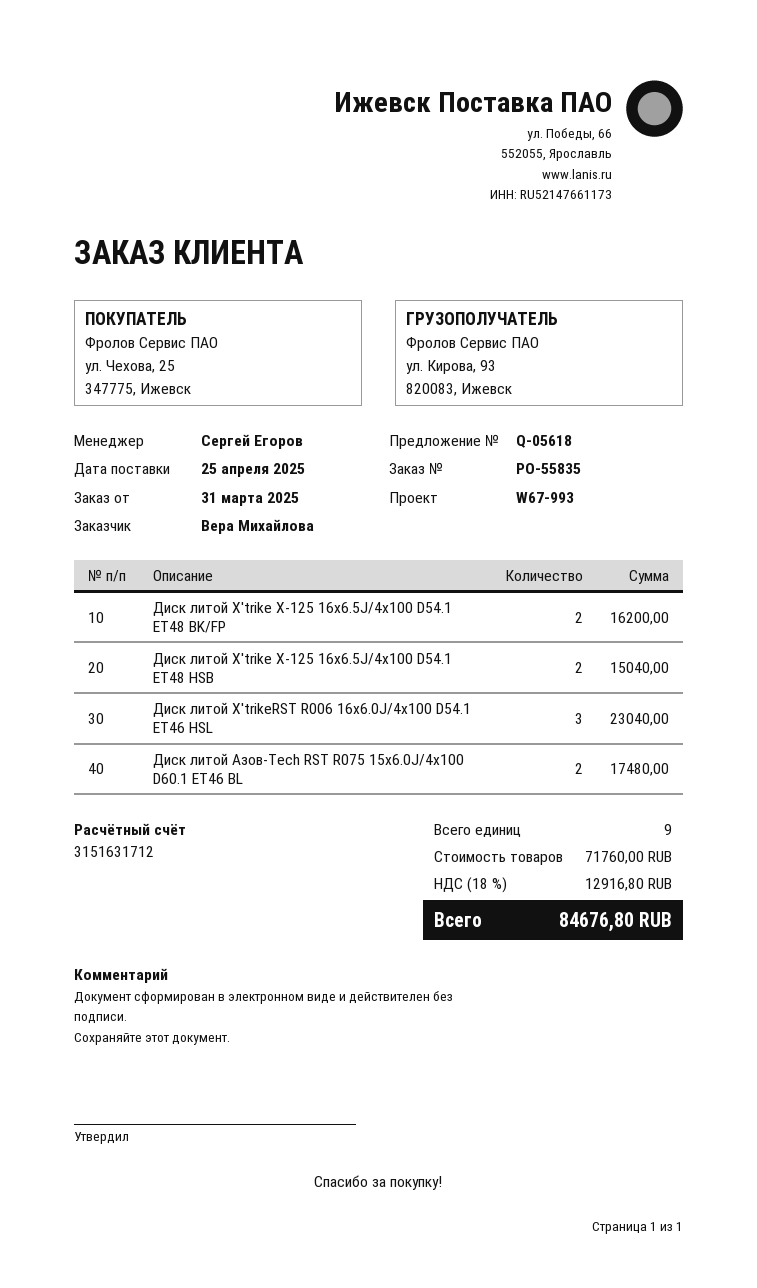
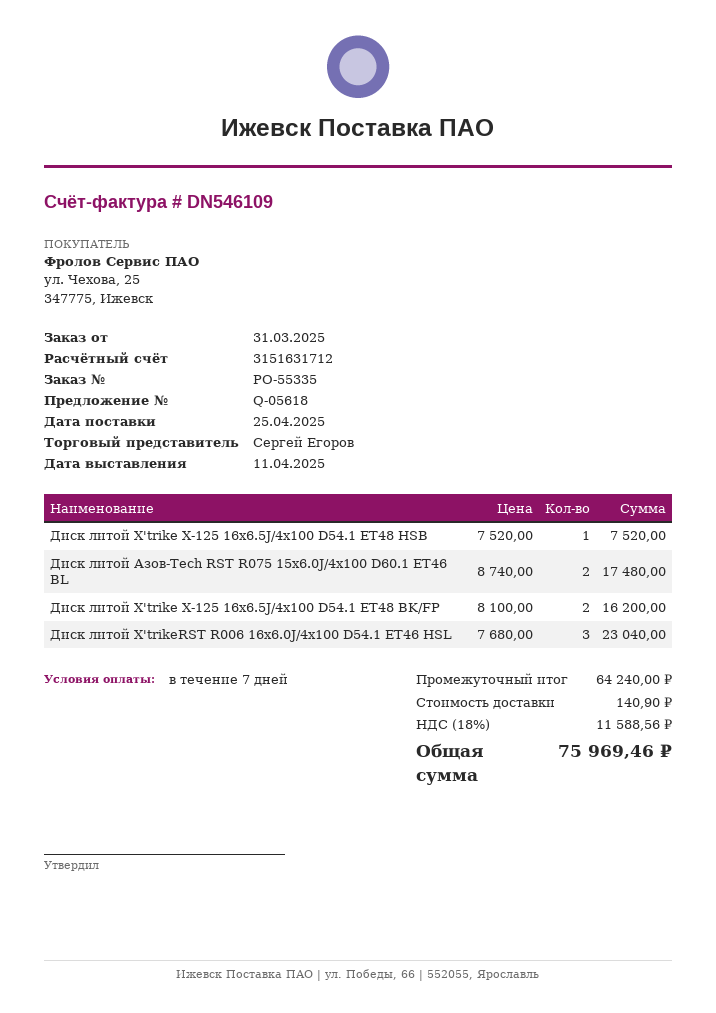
order number: PO-55835 -> PO-55335
Диск литой X'trike X-125 16x6.5J/4x100 D54.1 ET48 HSB: 2 for 15040.00 -> 1 for 7520.00
subtotal: 71760.00 -> 64240.00
shipping: none -> 140.90
tax: 18% = 12916.80 -> 18% = 11588.56
total: 84676.80 -> 75969.46

